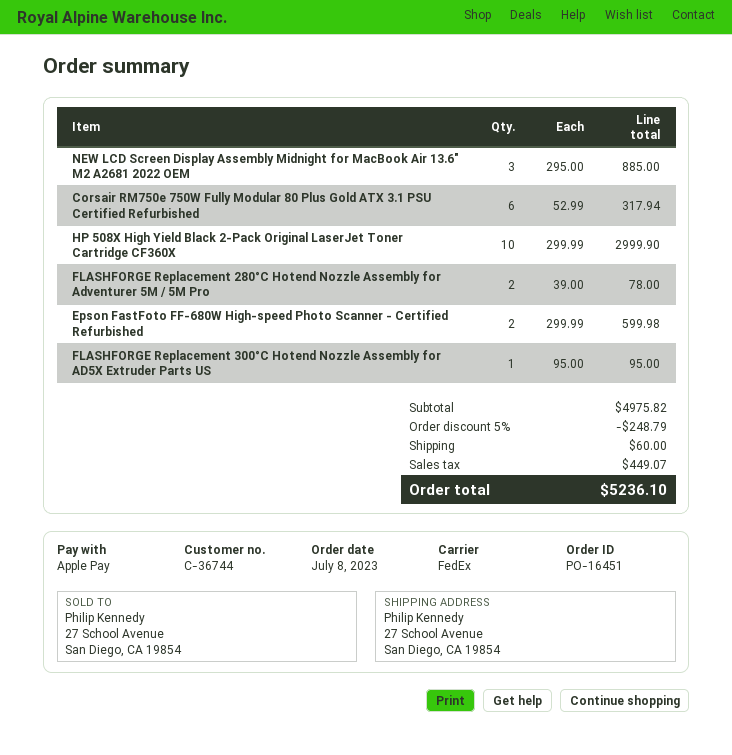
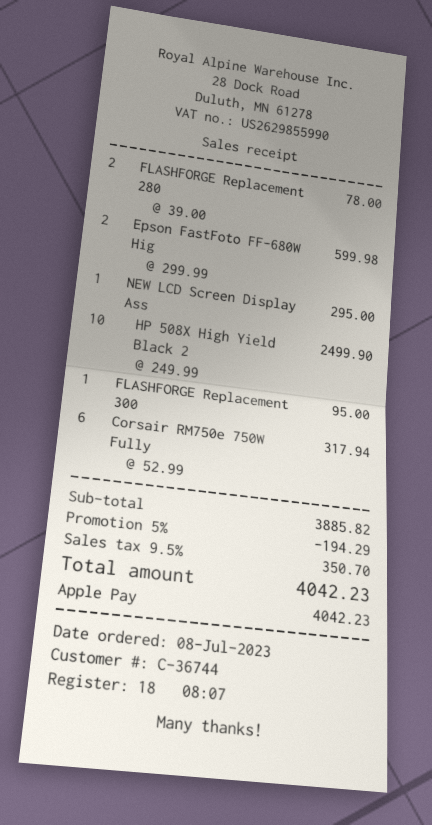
NEW LCD Screen Display Assembly Midnight for MacBook Air 13.6" M2 A2681 2022 OEM: 3 x 295.00 = 885.00 -> 1 x 295.00 = 295.00
HP 508X High Yield Black 2-Pack Original LaserJet Toner Cartridge CF360X: 10 x 299.99 = 2999.90 -> 10 x 249.99 = 2499.90
subtotal: 4975.82 -> 3885.82
discount: 5% = 248.79 -> 5% = 194.29
shipping: 60.00 -> none
tax: 449.07 -> 350.70
total: 5236.10 -> 4042.23

